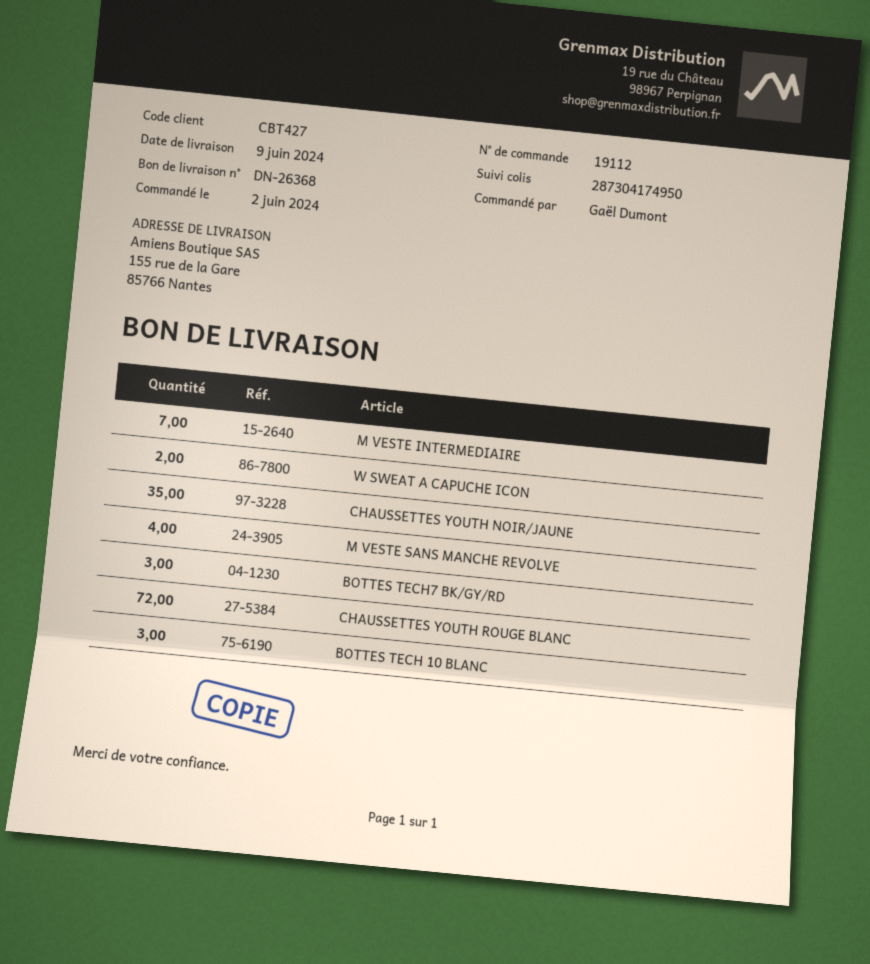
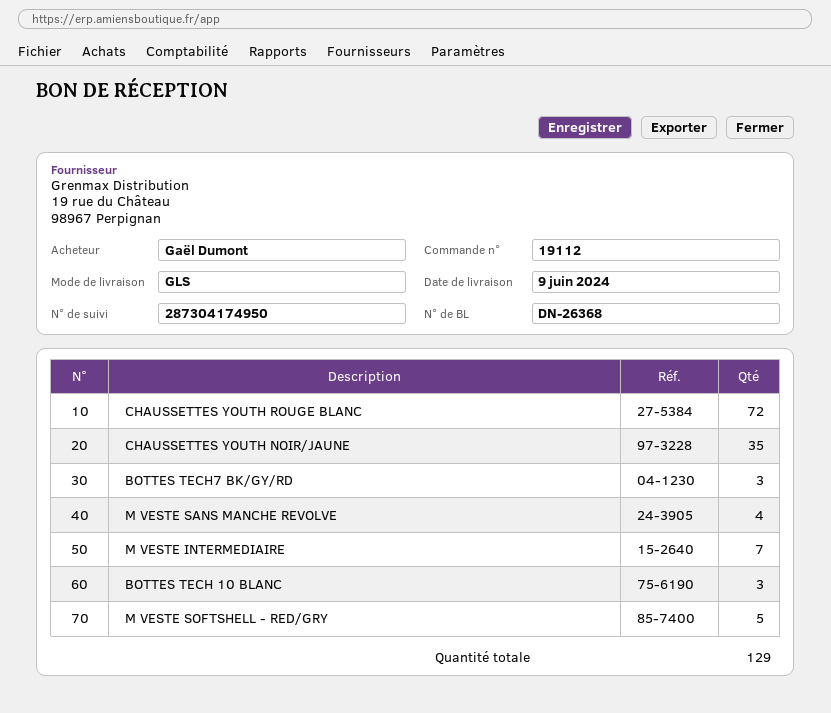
W SWEAT A CAPUCHE ICON: 2 -> none
M VESTE SOFTSHELL - RED/GRY: none -> 5

